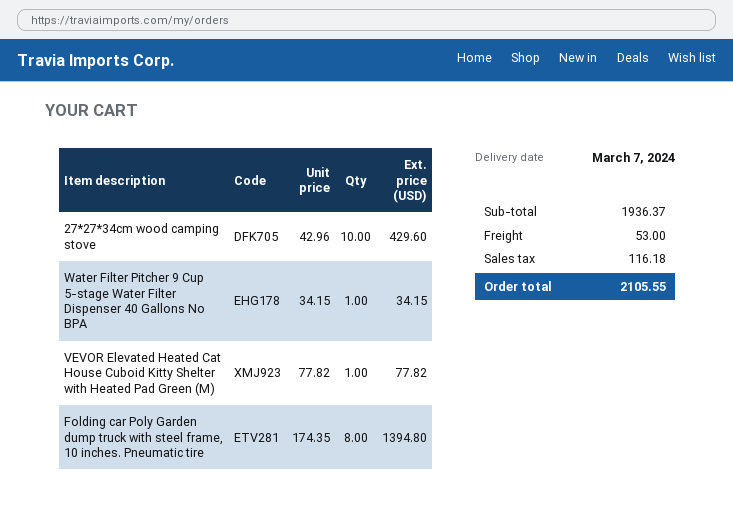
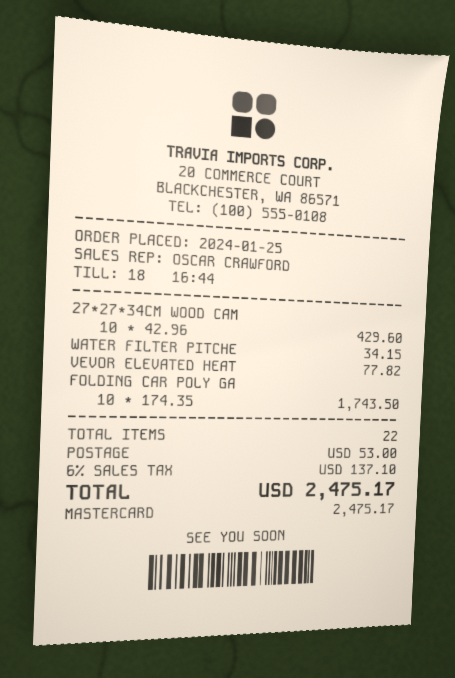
Folding car Poly Garden dump truck with steel frame, 10 inches. Pneumatic tire: 8 x 174.35 = 1394.80 -> 10 x 174.35 = 1743.50
tax: 116.18 -> 137.10
total: 2105.55 -> 2475.17

